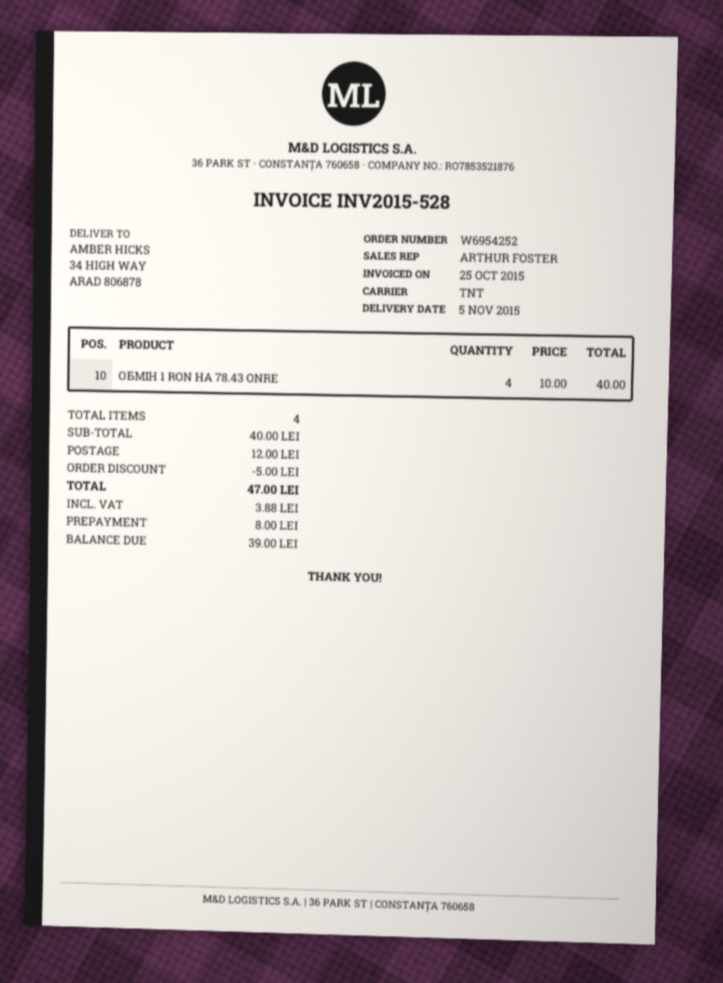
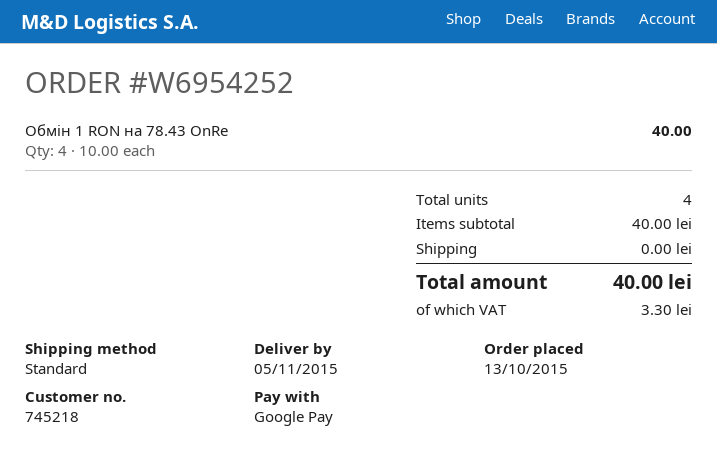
shipping method: TNT -> standard
discount: 5.00 -> none
shipping: 12.00 -> 0.00
tax: 3.88 -> 3.30
total: 47.00 -> 40.00

